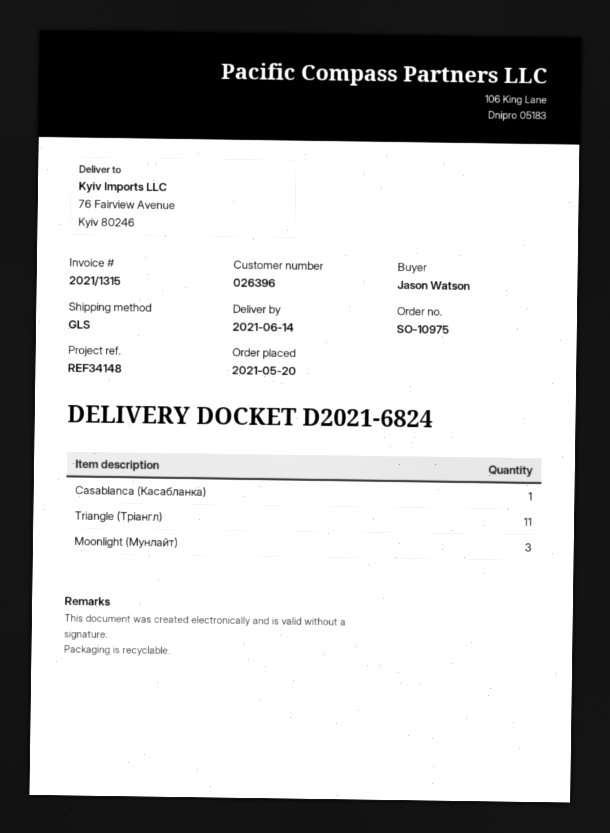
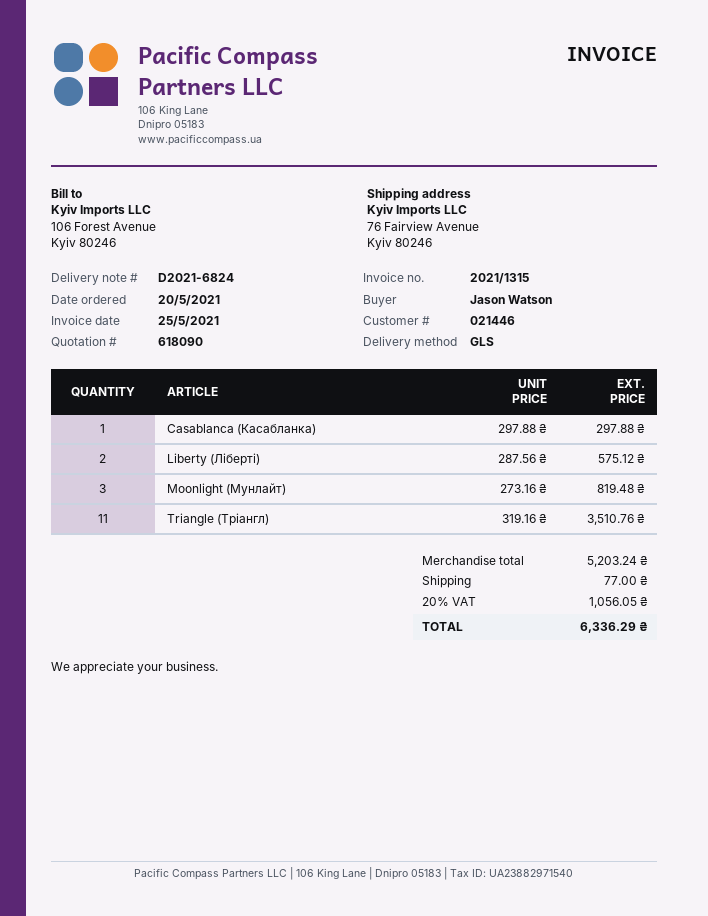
customer number: 026396 -> 021446
Liberty (Ліберті): none -> 2

